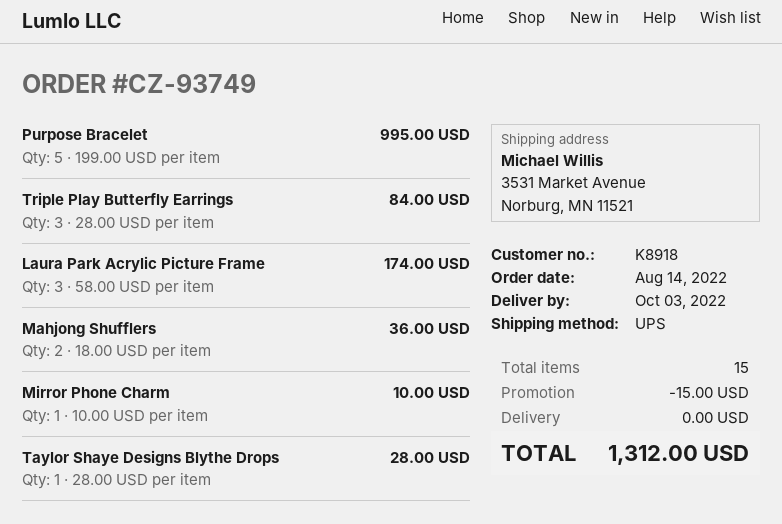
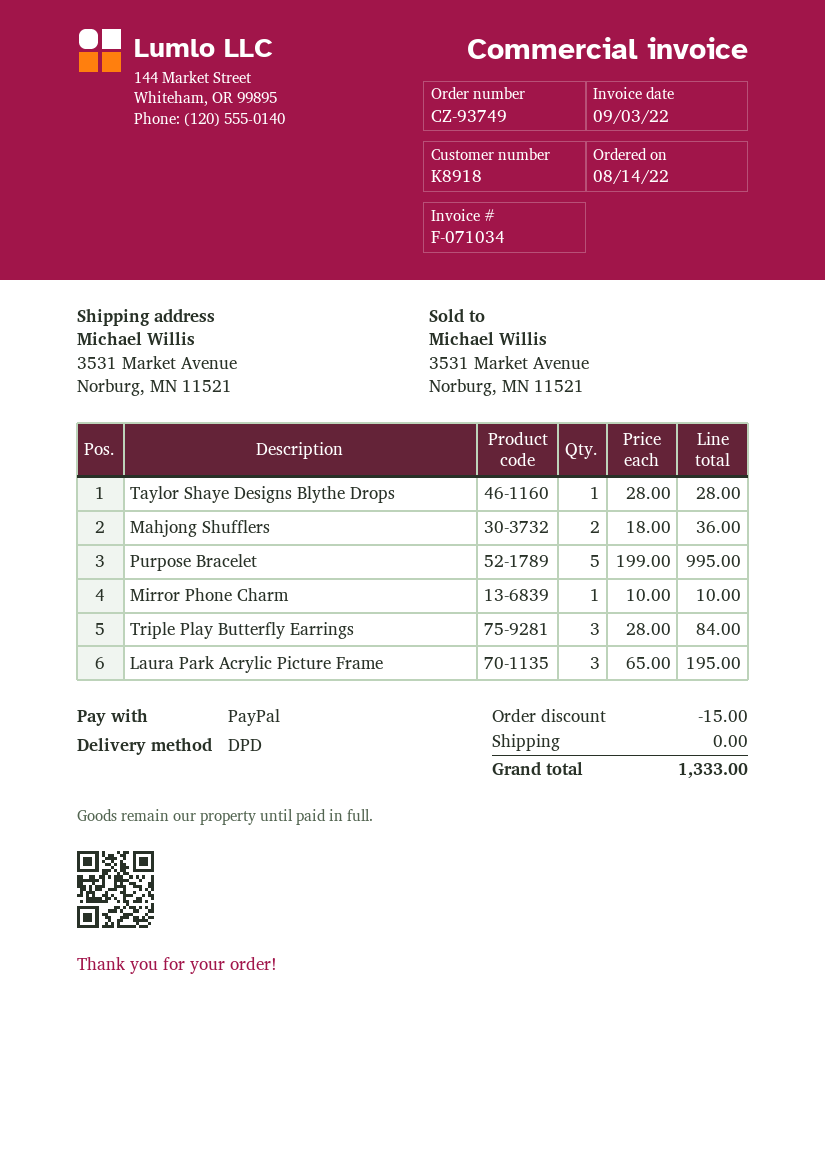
shipping method: UPS -> DPD
Laura Park Acrylic Picture Frame: 3 x 58.00 = 174.00 -> 3 x 65.00 = 195.00
total: 1312.00 -> 1333.00

